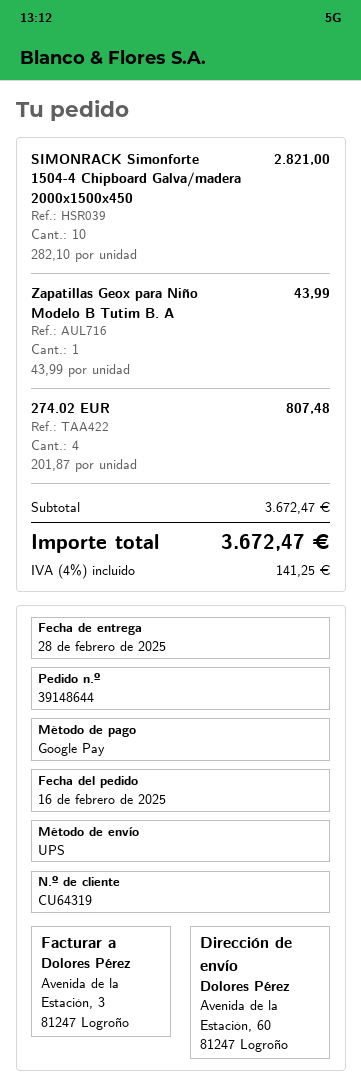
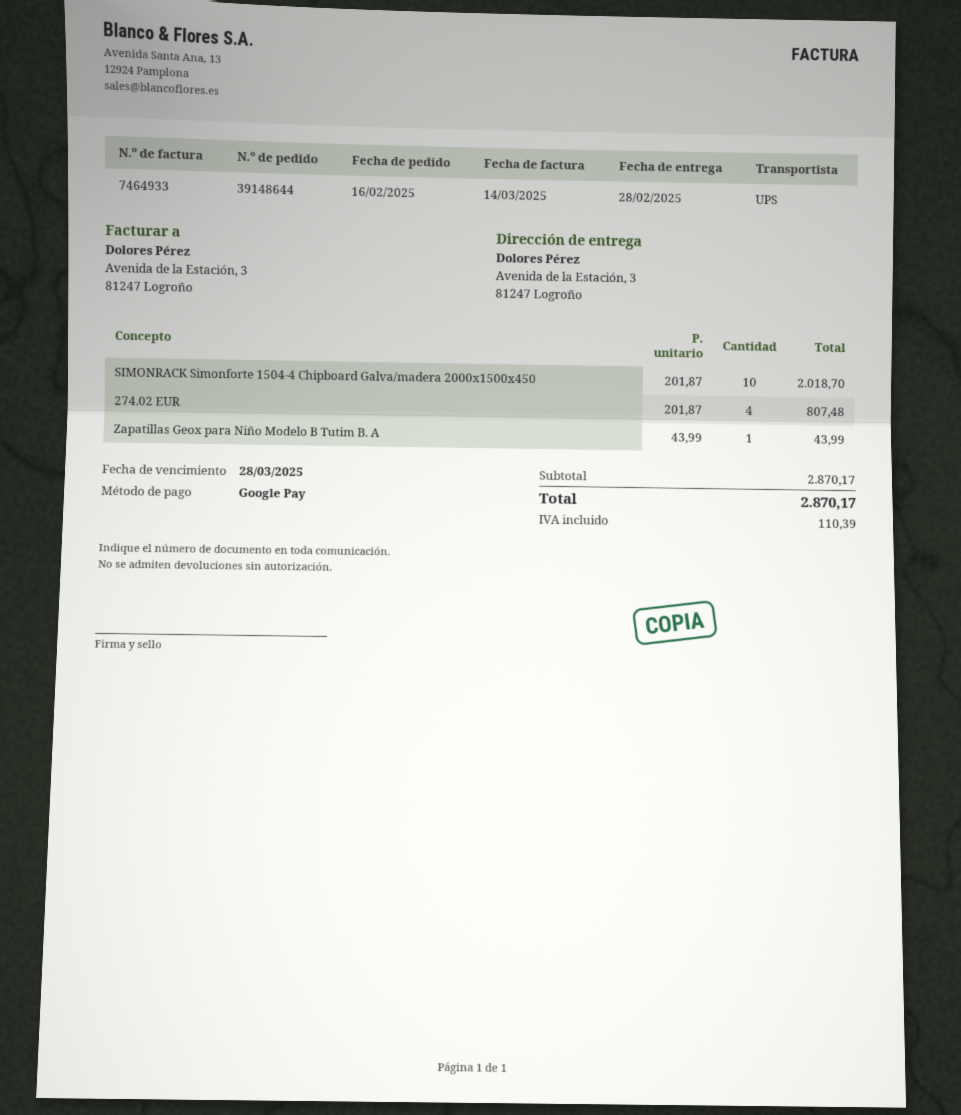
ship to: Avenida de la Estación, 60, 81247 Logroño -> Avenida de la Estación, 3, 81247 Logroño
SIMONRACK Simonforte 1504-4 Chipboard Galva/madera 2000x1500x450: 10 x 282.10 = 2821.00 -> 10 x 201.87 = 2018.70
subtotal: 3672.47 -> 2870.17
tax: 141.25 -> 110.39
total: 3672.47 -> 2870.17

